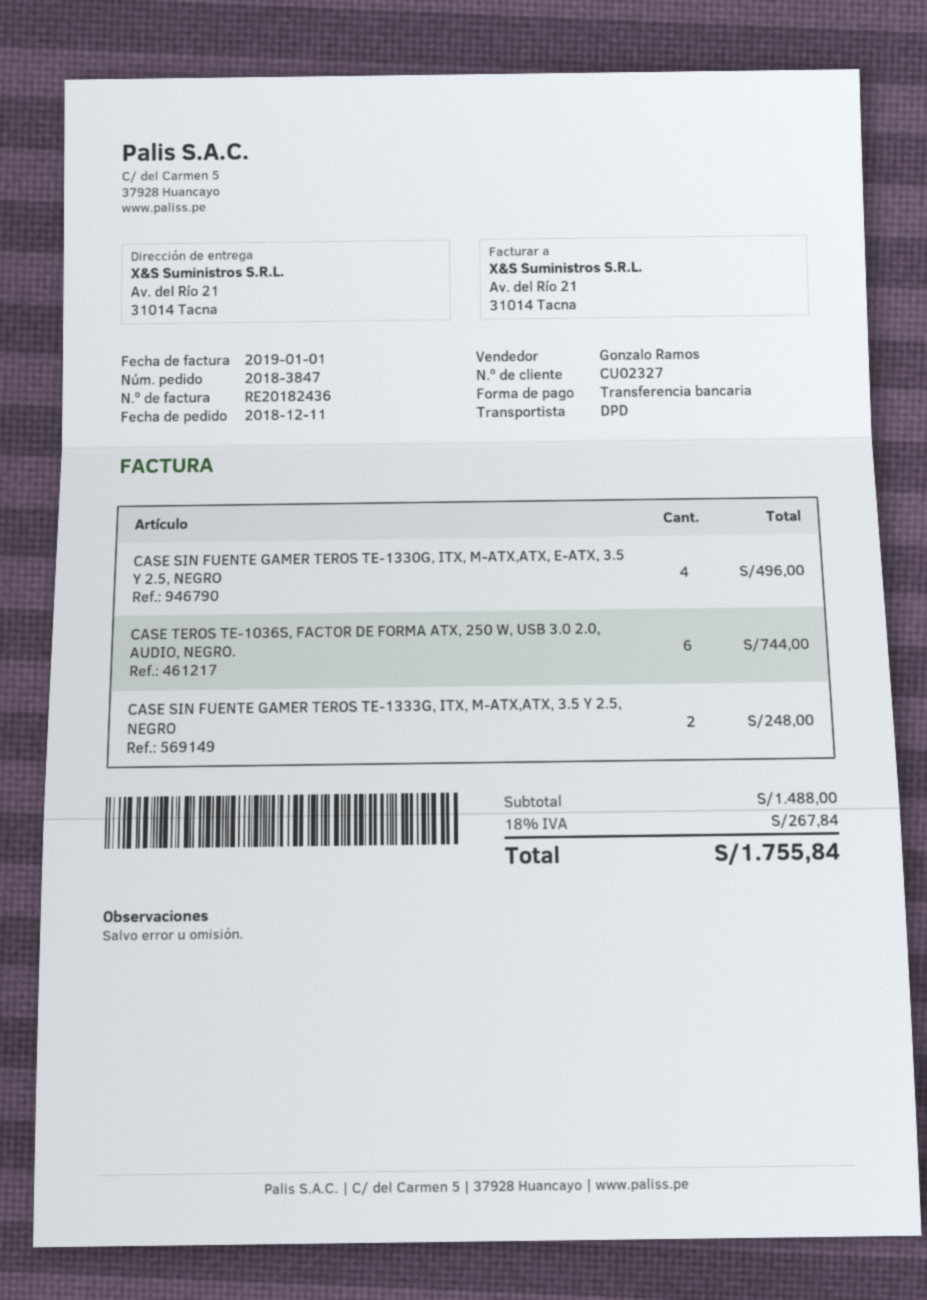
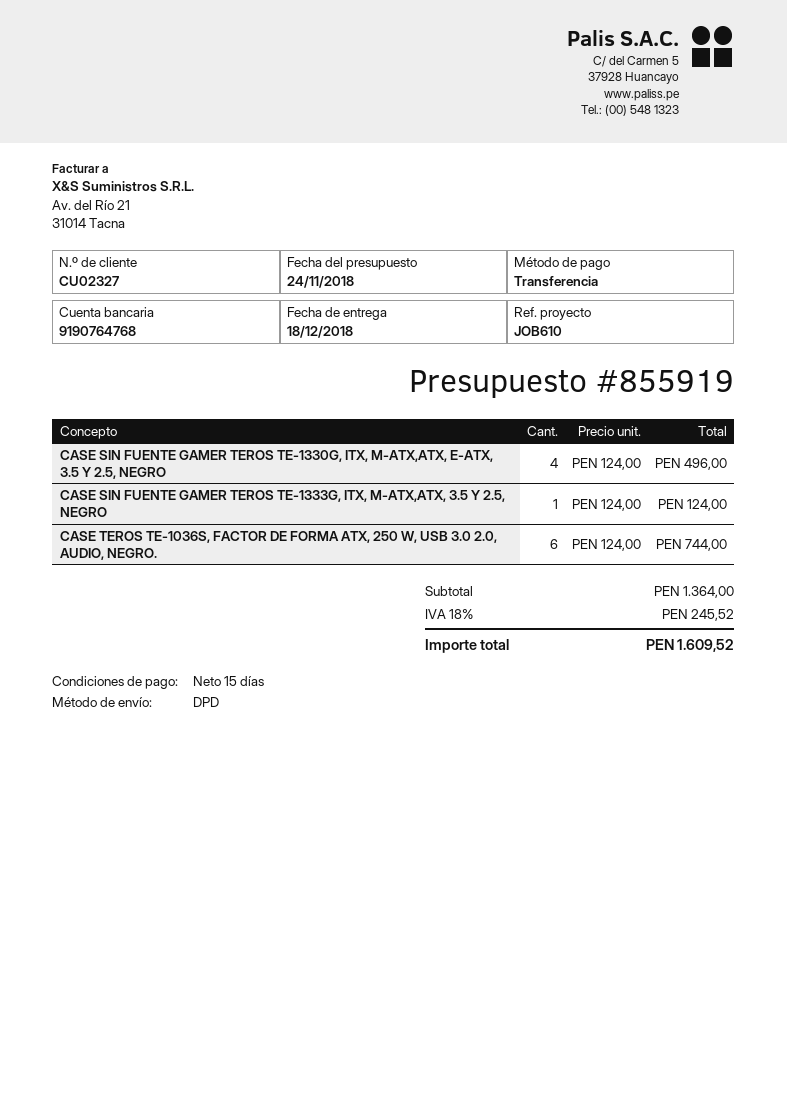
CASE SIN FUENTE GAMER TEROS TE-1333G, ITX, M-ATX,ATX, 3.5 Y 2.5, NEGRO: 2 for 248.00 -> 1 for 124.00
subtotal: 1488.00 -> 1364.00
tax: 18% = 267.84 -> 18% = 245.52
total: 1755.84 -> 1609.52

